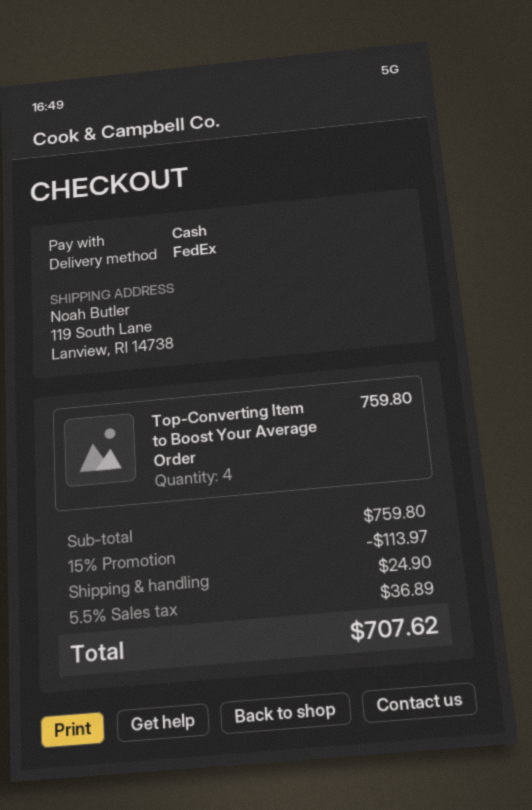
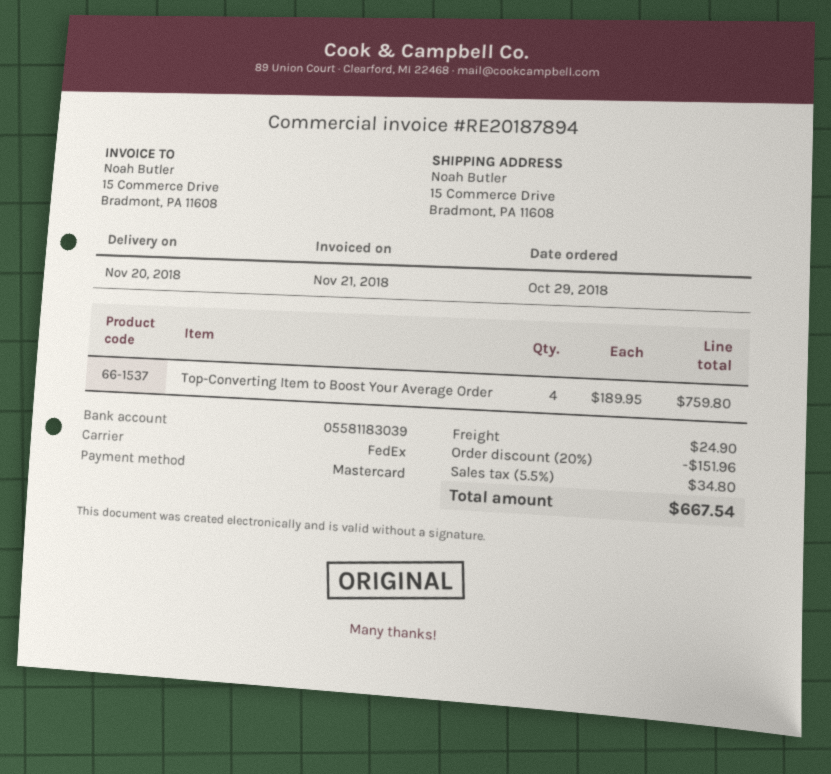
payment method: cash -> Mastercard
ship to: 119 South Lane, Lanview, RI 14738 -> 15 Commerce Drive, Bradmont, PA 11608
discount: 15% = 113.97 -> 20% = 151.96
tax: 5.5% = 36.89 -> 5.5% = 34.80
total: 707.62 -> 667.54

